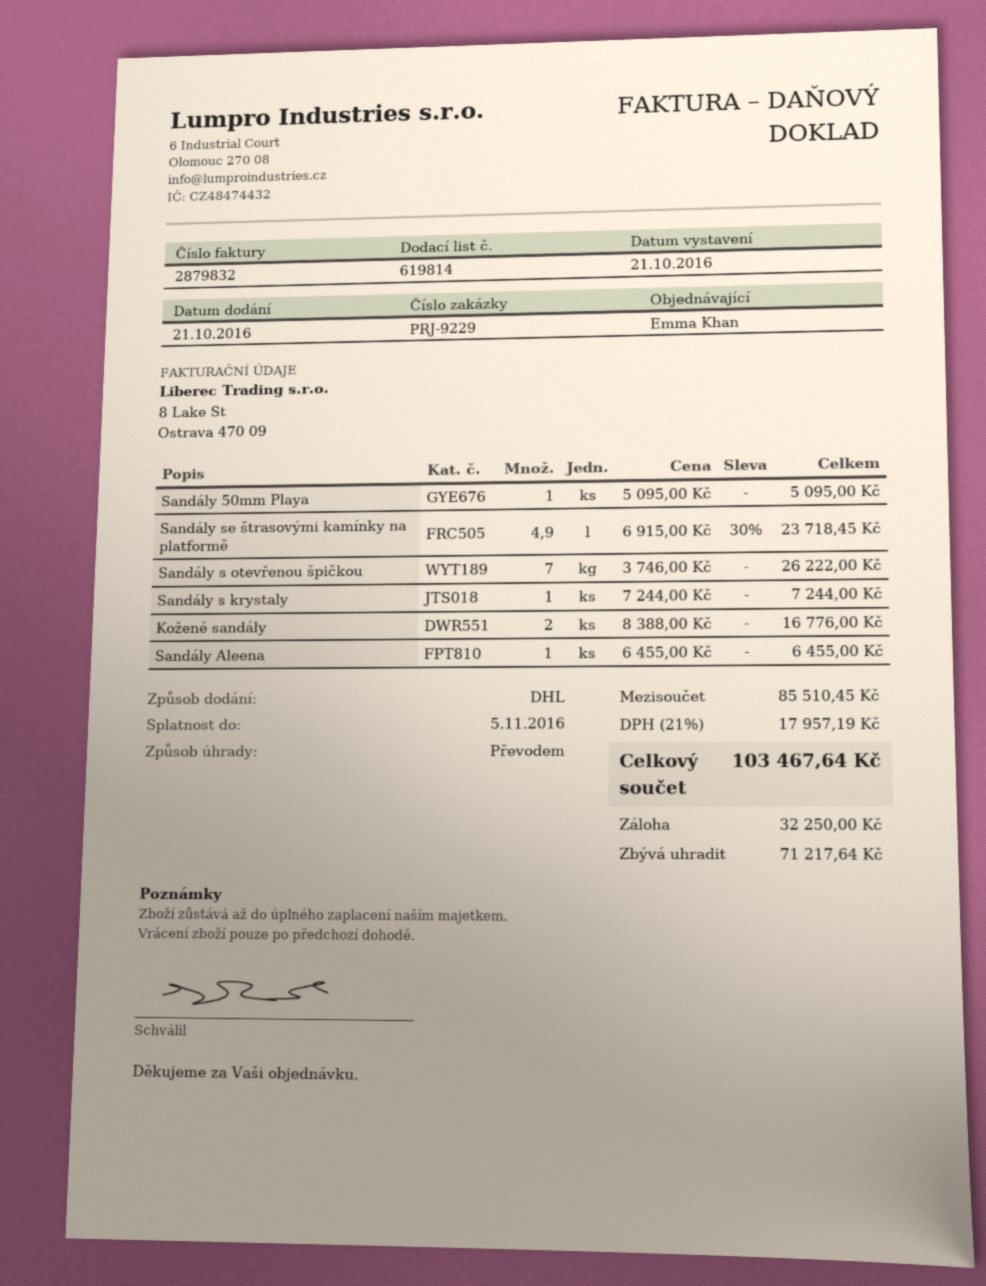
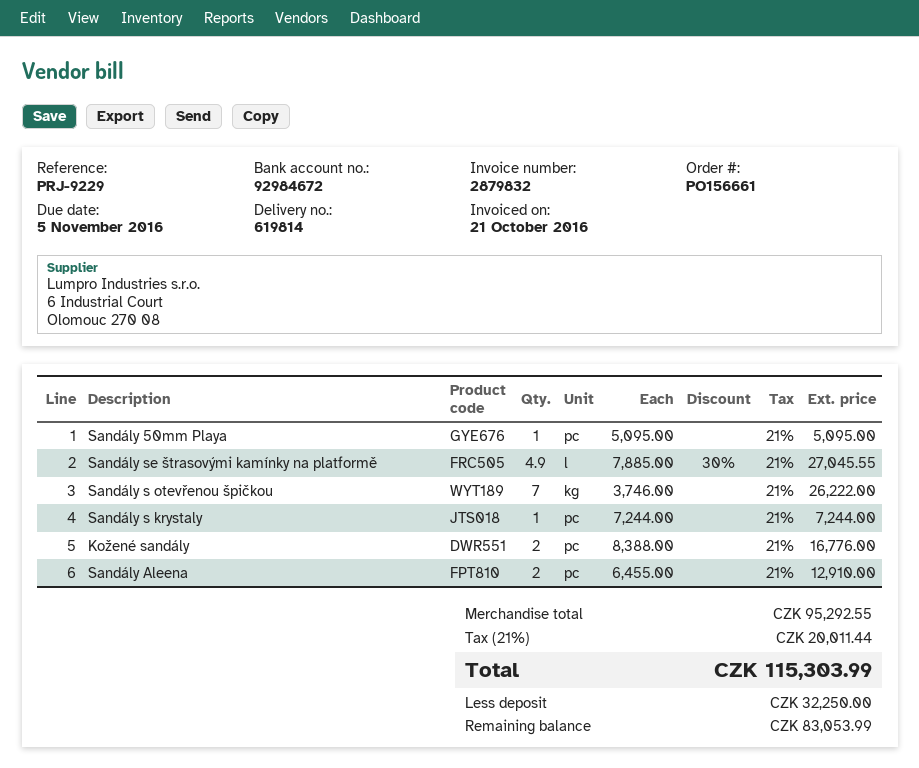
Sandály se štrasovými kamínky na platformě: 4.9 x 6915.00 - 30% = 23718.45 -> 4.9 x 7885.00 - 30% = 27045.55
Sandály Aleena: 1 x 6455.00 = 6455.00 -> 2 x 6455.00 = 12910.00
subtotal: 85510.45 -> 95292.55
tax: 21% = 17957.19 -> 21% = 20011.44
total: 103467.64 -> 115303.99
balance: 71217.64 -> 83053.99

